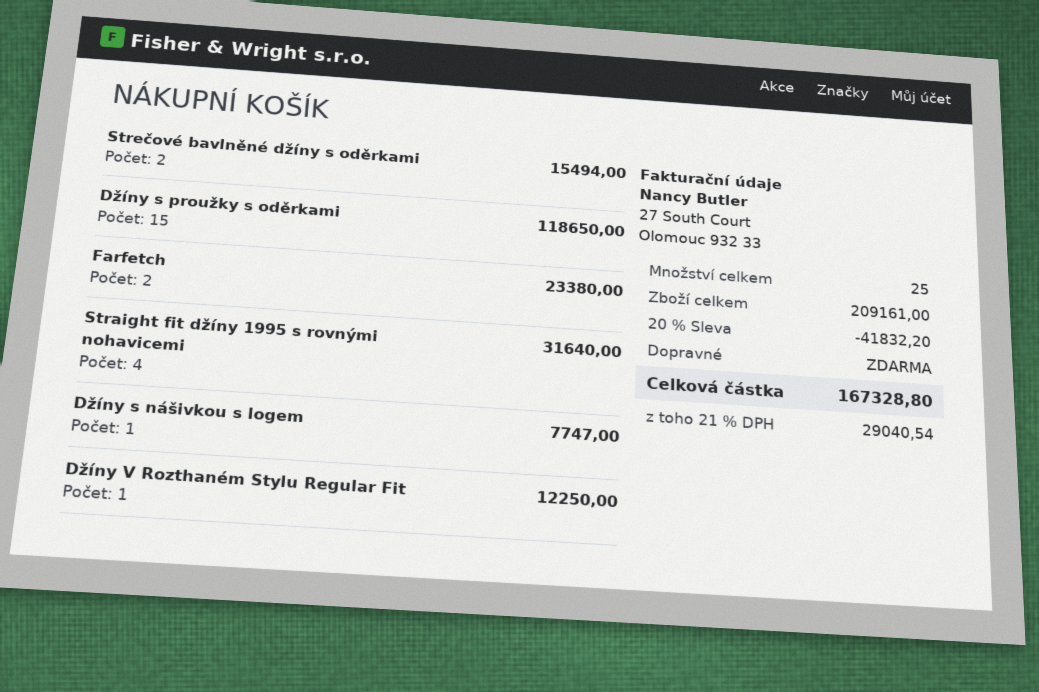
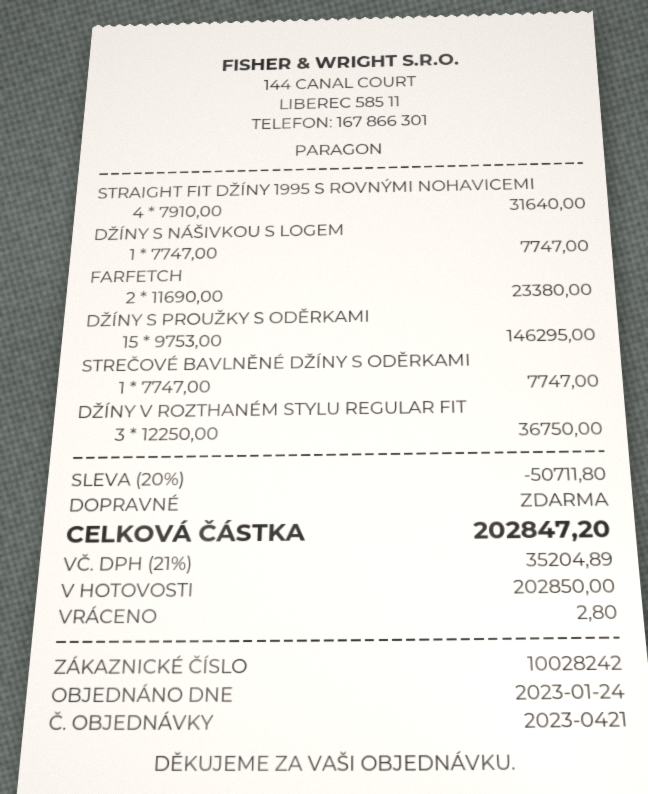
Strečové bavlněné džíny s oděrkami: 2 for 15494.00 -> 1 for 7747.00
Džíny s proužky s oděrkami: 15 for 118650.00 -> 15 for 146295.00
Džíny V Rozthaném Stylu Regular Fit: 1 for 12250.00 -> 3 for 36750.00
discount: 20% = 41832.20 -> 20% = 50711.80
tax: 21% = 29040.54 -> 21% = 35204.89
total: 167328.80 -> 202847.20

